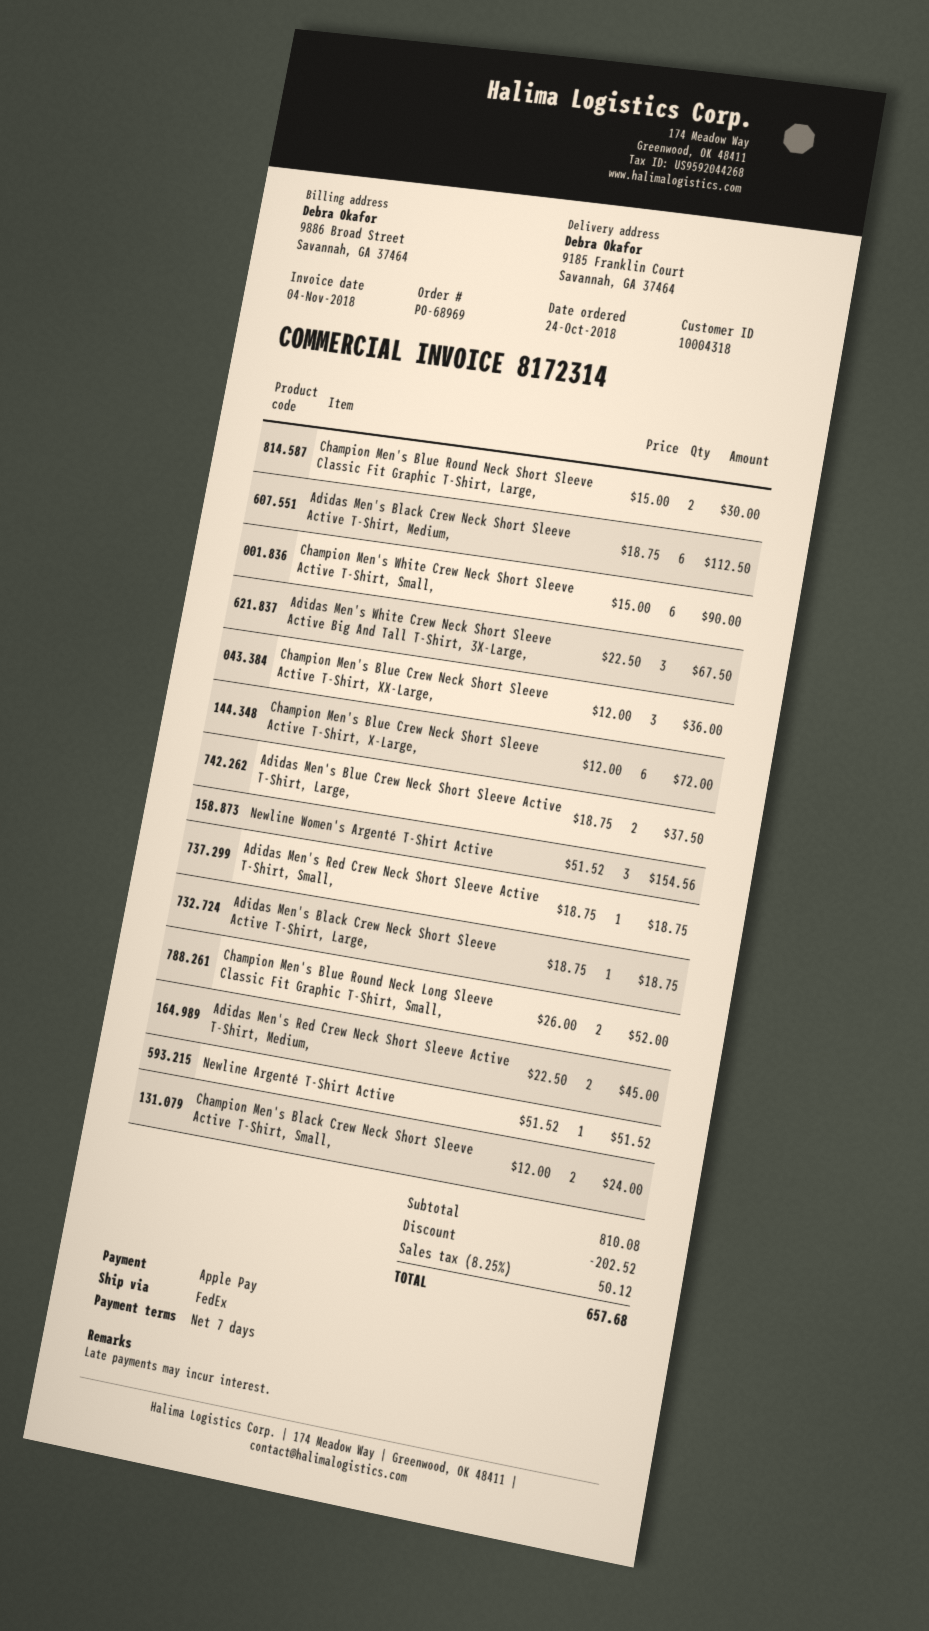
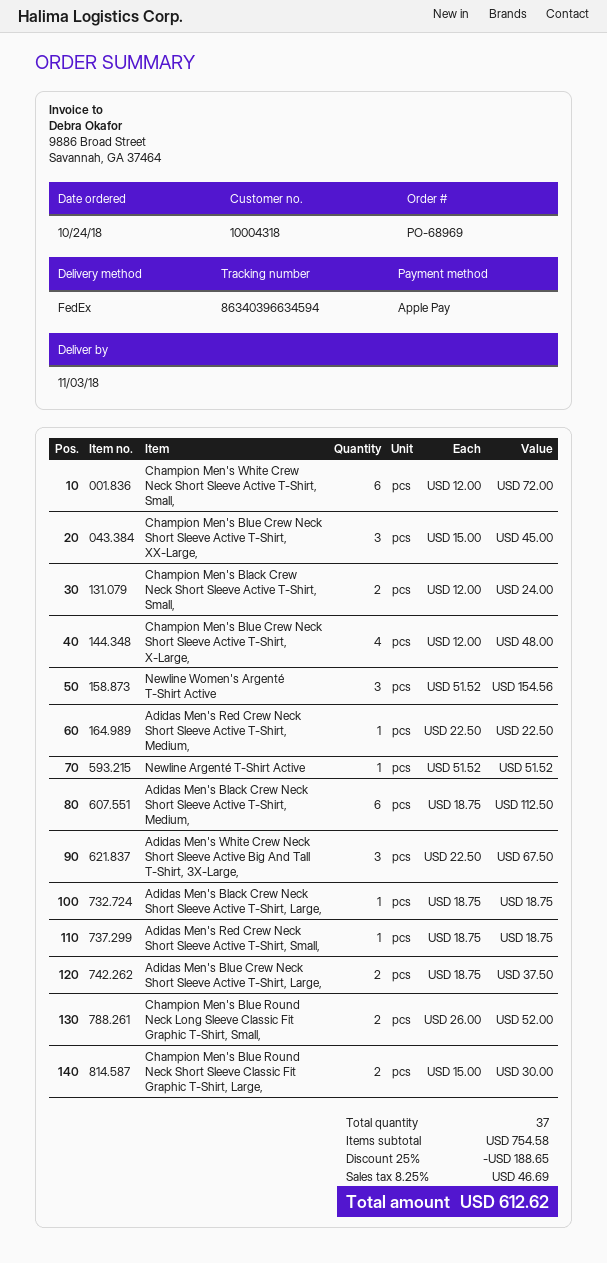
Champion Men's White Crew Neck Short Sleeve Active T-Shirt, Small,: 6 x 15.00 = 90.00 -> 6 x 12.00 = 72.00
Champion Men's Blue Crew Neck Short Sleeve Active T-Shirt, XX-Large,: 3 x 12.00 = 36.00 -> 3 x 15.00 = 45.00
Champion Men's Blue Crew Neck Short Sleeve Active T-Shirt, X-Large,: 6 x 12.00 = 72.00 -> 4 x 12.00 = 48.00
Adidas Men's Red Crew Neck Short Sleeve Active T-Shirt, Medium,: 2 x 22.50 = 45.00 -> 1 x 22.50 = 22.50
subtotal: 810.08 -> 754.58
discount: 202.52 -> 188.65
tax: 8.25% = 50.12 -> 8.25% = 46.69
total: 657.68 -> 612.62

